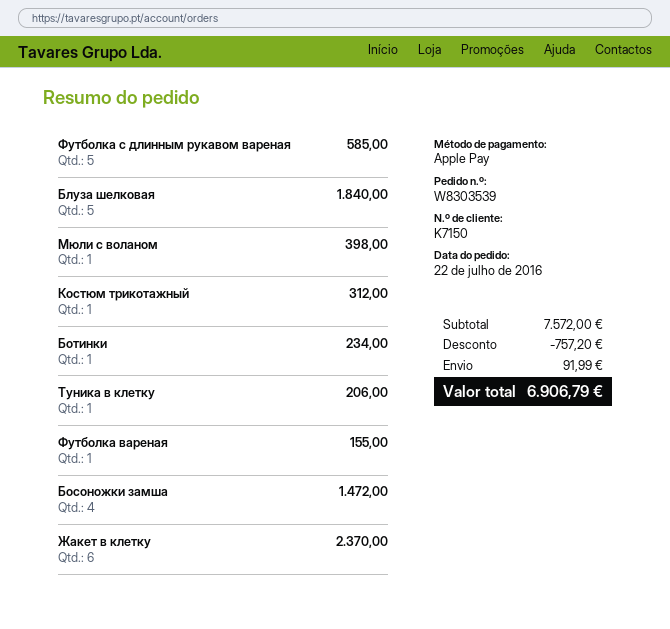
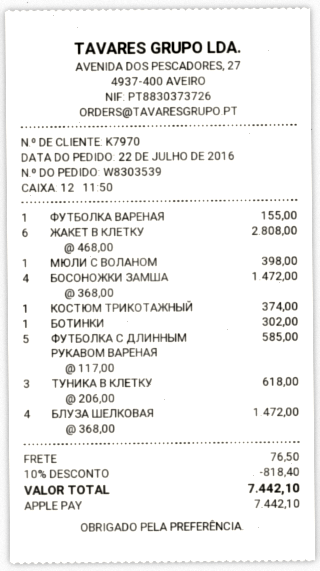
customer number: K7150 -> K7970
Блуза шелковая: 5 for 1840.00 -> 4 for 1472.00
Костюм трикотажный: 1 for 312.00 -> 1 for 374.00
Ботинки: 1 for 234.00 -> 1 for 302.00
Туника в клетку: 1 for 206.00 -> 3 for 618.00
Жакет в клетку: 6 for 2370.00 -> 6 for 2808.00
discount: 757.20 -> 818.40
shipping: 91.99 -> 76.50
total: 6906.79 -> 7442.10

